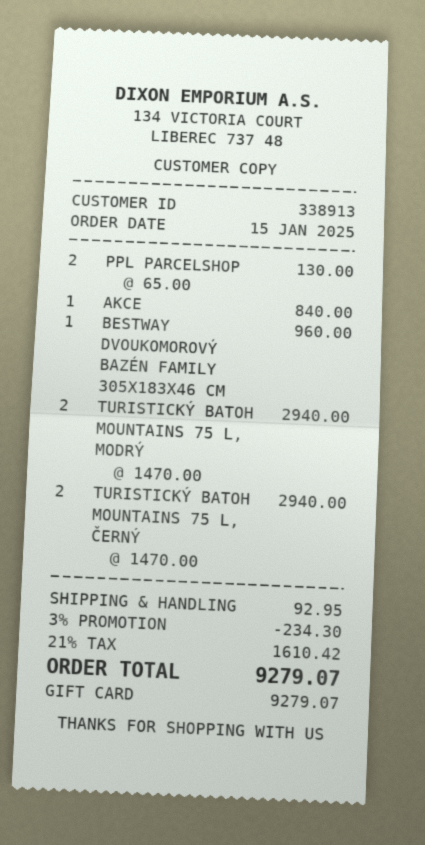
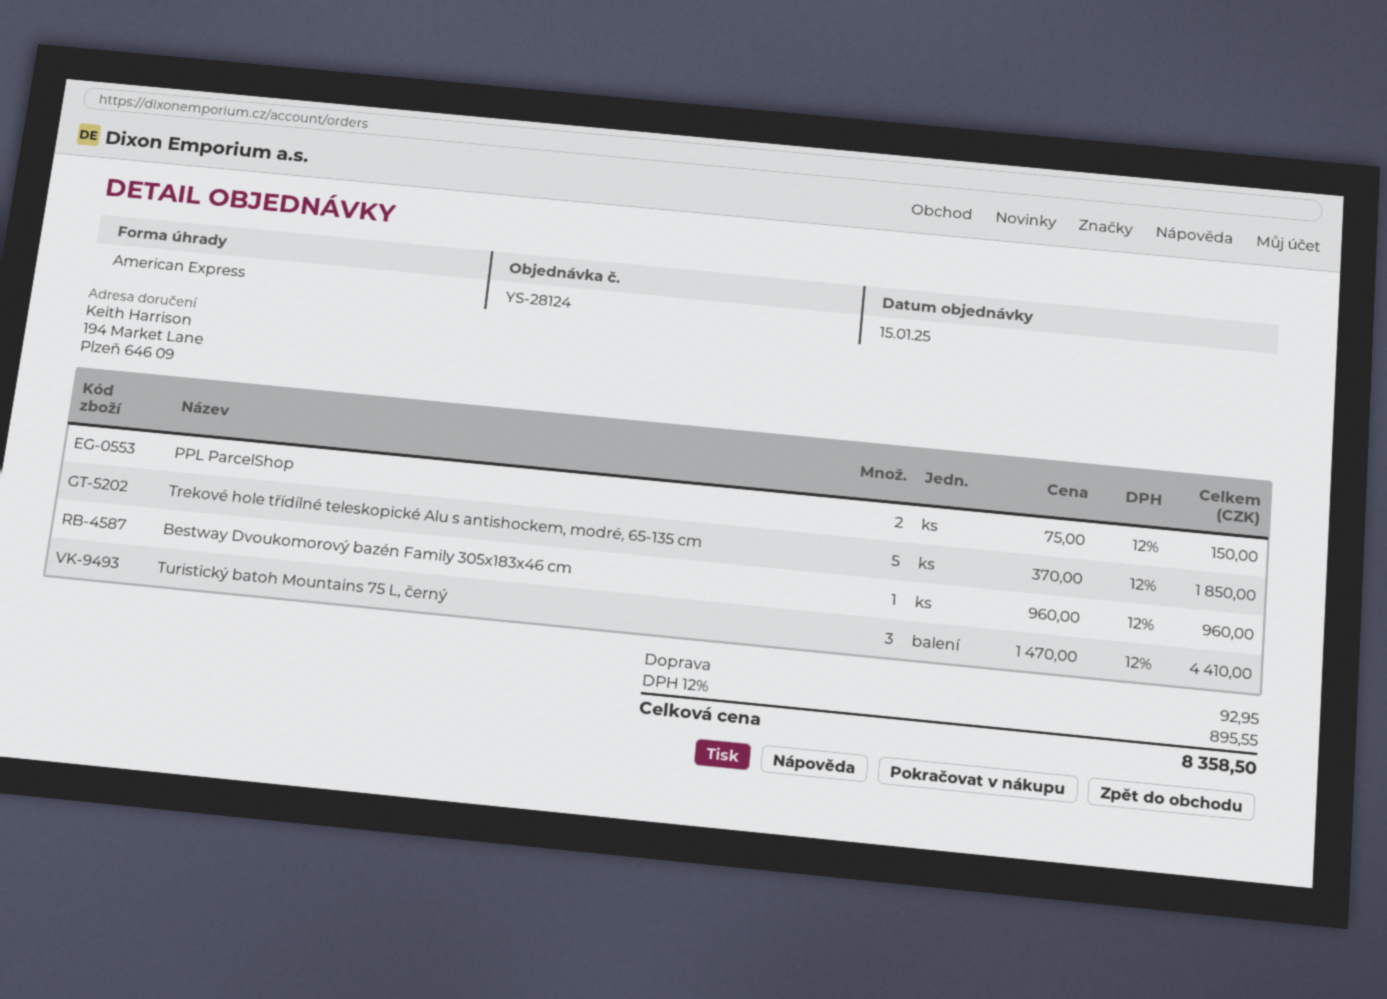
payment method: gift card -> American Express
PPL PARCELSHOP: 2 x 65.00 = 130.00 -> 2 x 75.00 = 150.00
AKCE: 1 x 840.00 = 840.00 -> none
TURISTICKÝ BATOH MOUNTAINS 75 L, MODRÝ: 2 x 1470.00 = 2940.00 -> none
TURISTICKÝ BATOH MOUNTAINS 75 L, ČERNÝ: 2 x 1470.00 = 2940.00 -> 3 x 1470.00 = 4410.00
Trekové hole třídílné teleskopické Alu s antishockem, modré, 65-135 cm: none -> 5 x 370.00 = 1850.00
discount: 3% = 234.30 -> none
tax: 21% = 1610.42 -> 12% = 895.55
total: 9279.07 -> 8358.50

